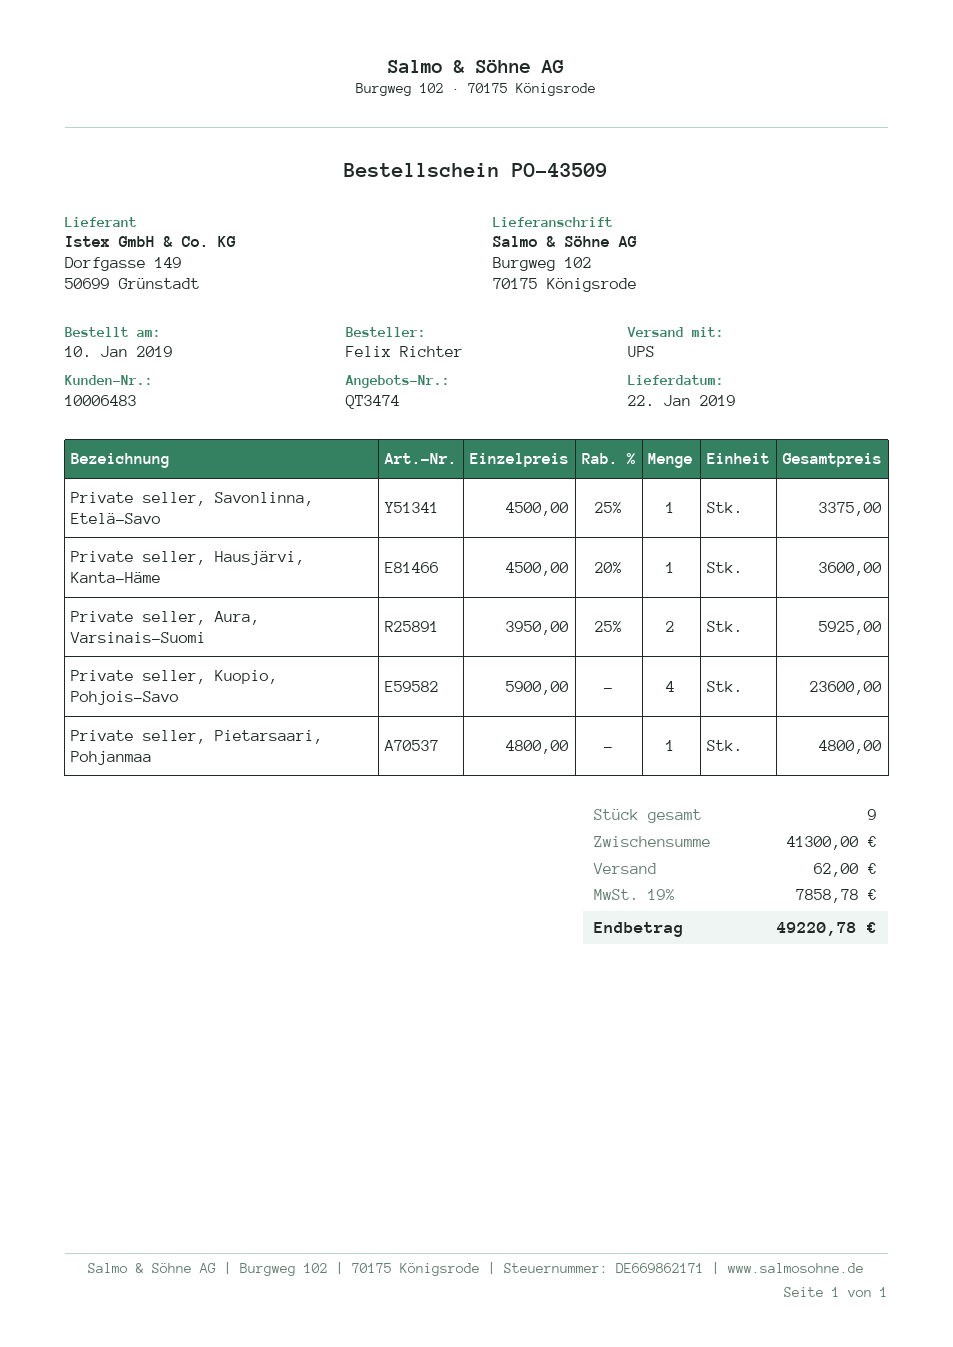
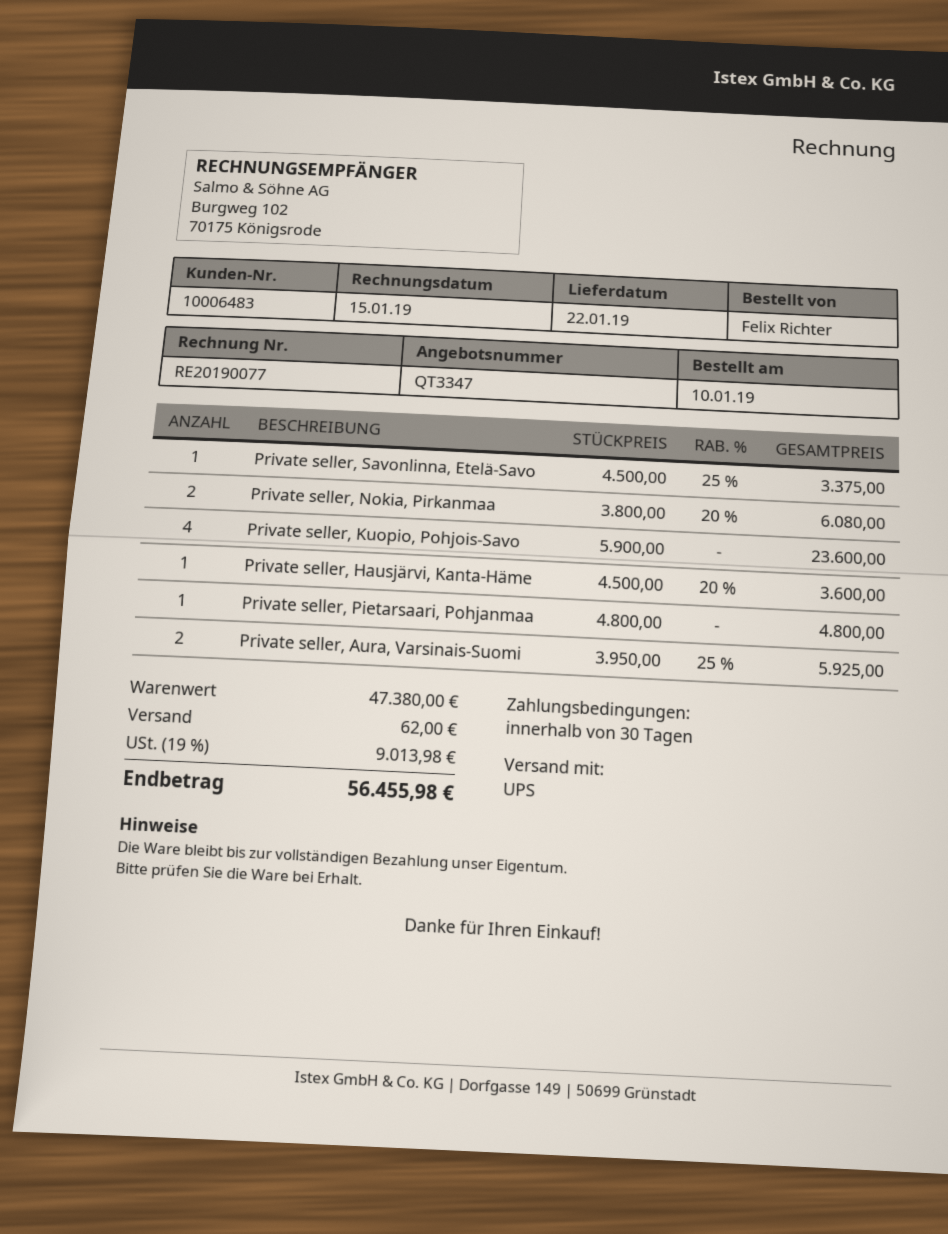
quote number: QT3474 -> QT3347
Private seller, Nokia, Pirkanmaa: none -> 2 x 3800.00 - 20% = 6080.00
subtotal: 41300.00 -> 47380.00
tax: 19% = 7858.78 -> 19% = 9013.98
total: 49220.78 -> 56455.98

